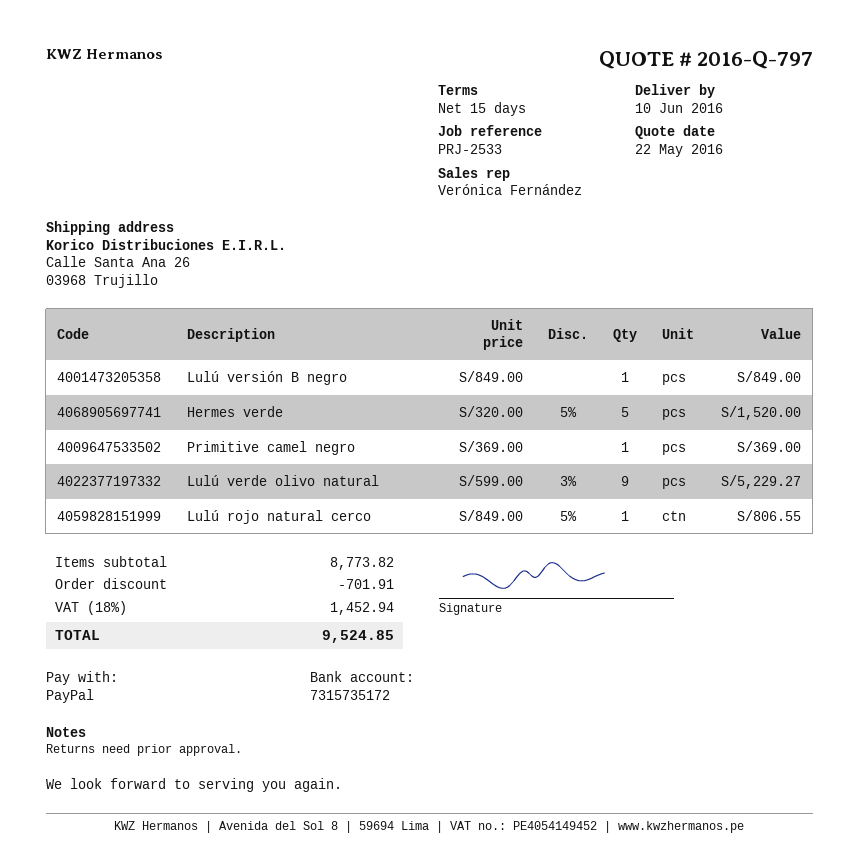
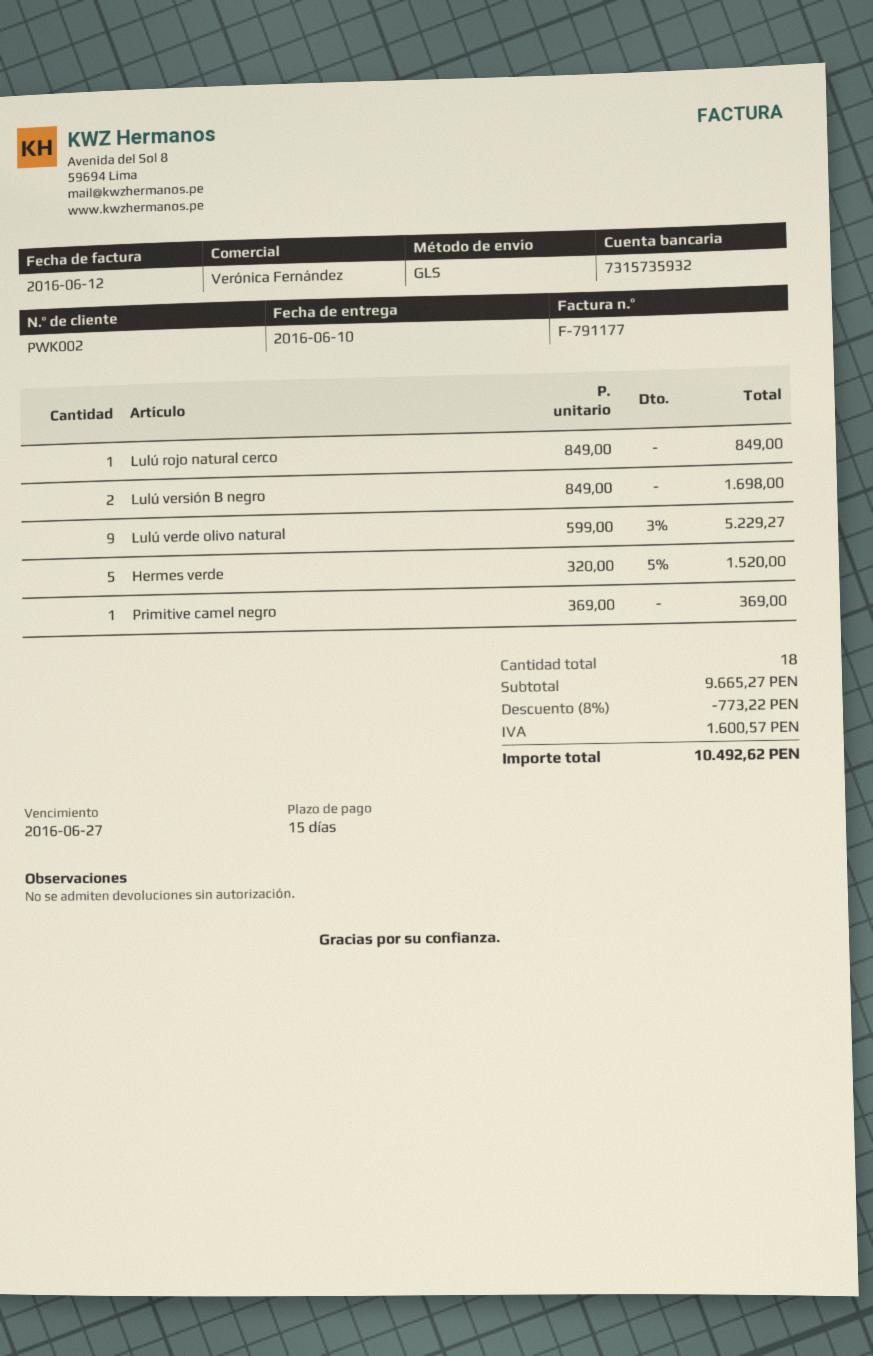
bank account: 7315735172 -> 7315735932
Lulú versión B negro: 1 x 849.00 = 849.00 -> 2 x 849.00 = 1698.00
Lulú rojo natural cerco: 1 x 849.00 - 5% = 806.55 -> 1 x 849.00 = 849.00
subtotal: 8773.82 -> 9665.27
discount: 701.91 -> 773.22
tax: 1452.94 -> 1600.57
total: 9524.85 -> 10492.62

